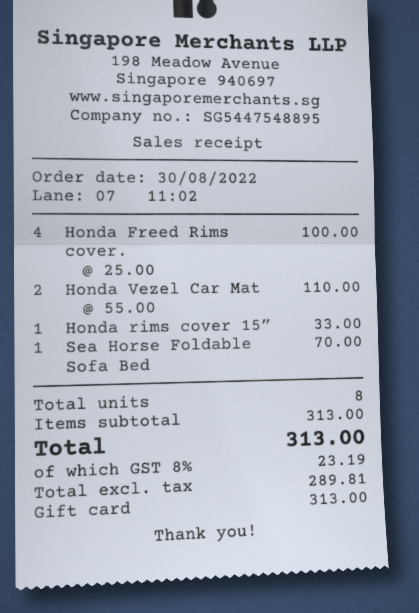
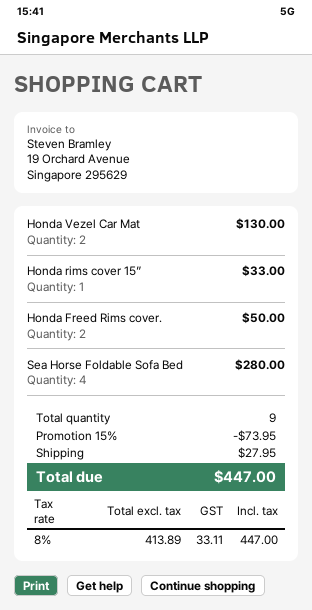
Honda Freed Rims cover.: 4 for 100.00 -> 2 for 50.00
Honda Vezel Car Mat: 2 for 110.00 -> 2 for 130.00
Sea Horse Foldable Sofa Bed: 1 for 70.00 -> 4 for 280.00
total quantity: 8 -> 9
discount: none -> 15% = 73.95
shipping: none -> 27.95
net: 289.81 -> 413.89
tax: 8% = 23.19 -> 8% = 33.11
total: 313.00 -> 447.00

